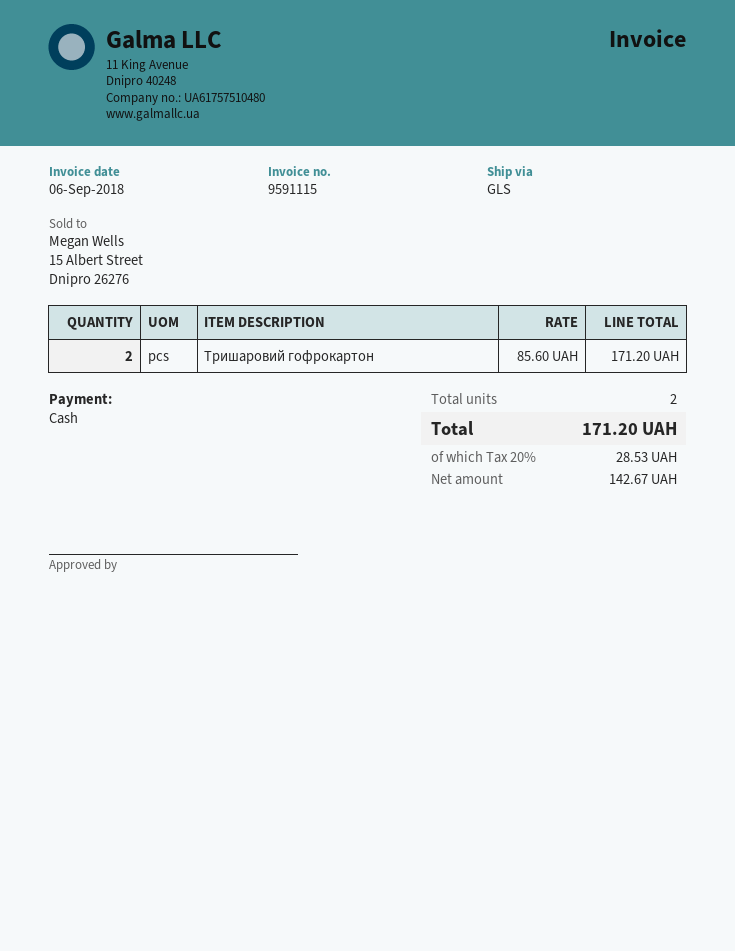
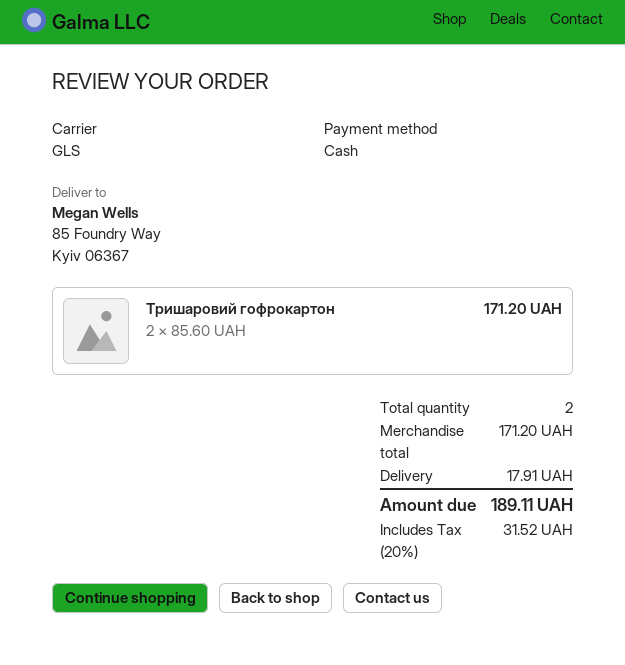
shipping: none -> 17.91
tax: 20% = 28.53 -> 20% = 31.52
total: 171.20 -> 189.11

